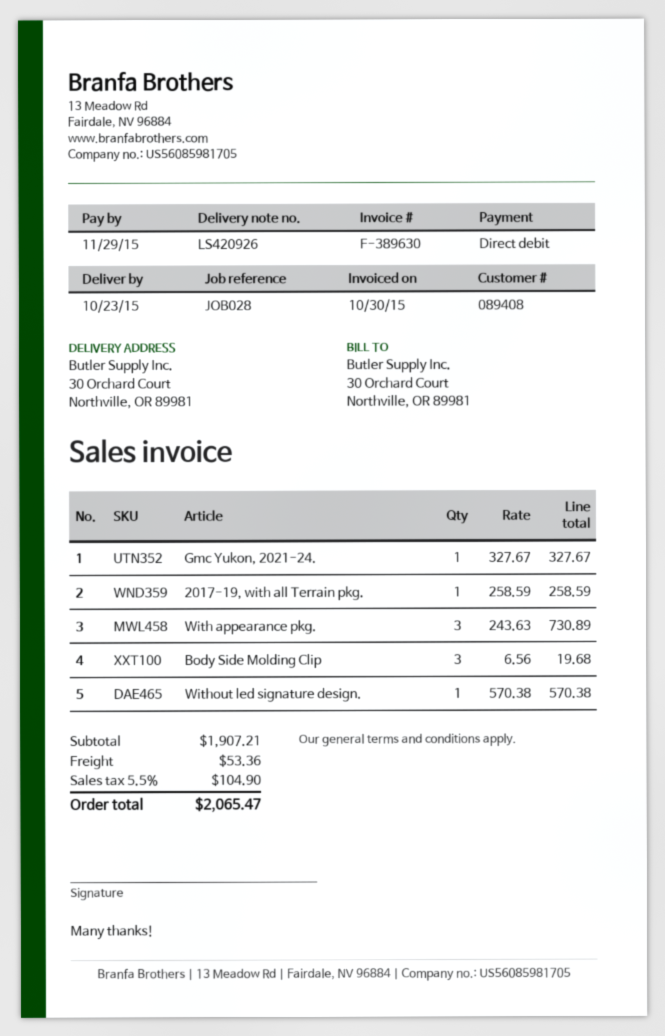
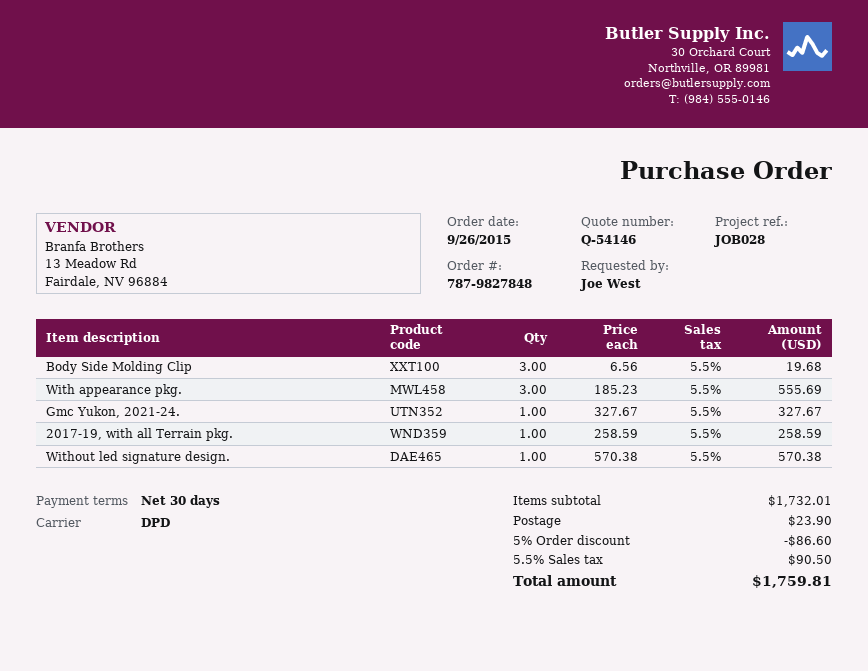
With appearance pkg.: 3 x 243.63 = 730.89 -> 3 x 185.23 = 555.69
subtotal: 1907.21 -> 1732.01
discount: none -> 5% = 86.60
shipping: 53.36 -> 23.90
tax: 5.5% = 104.90 -> 5.5% = 90.50
total: 2065.47 -> 1759.81

